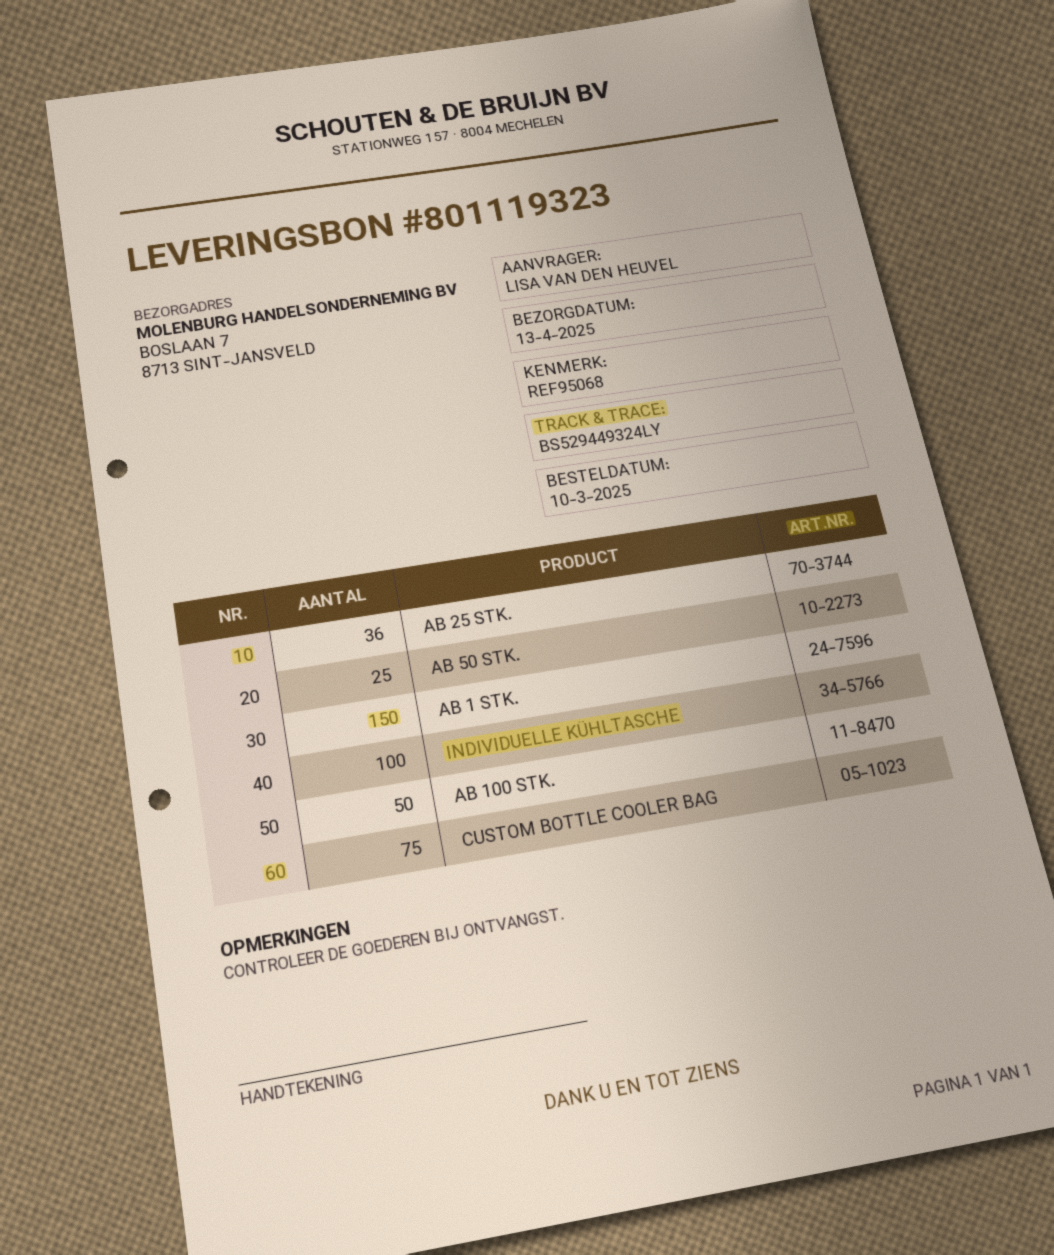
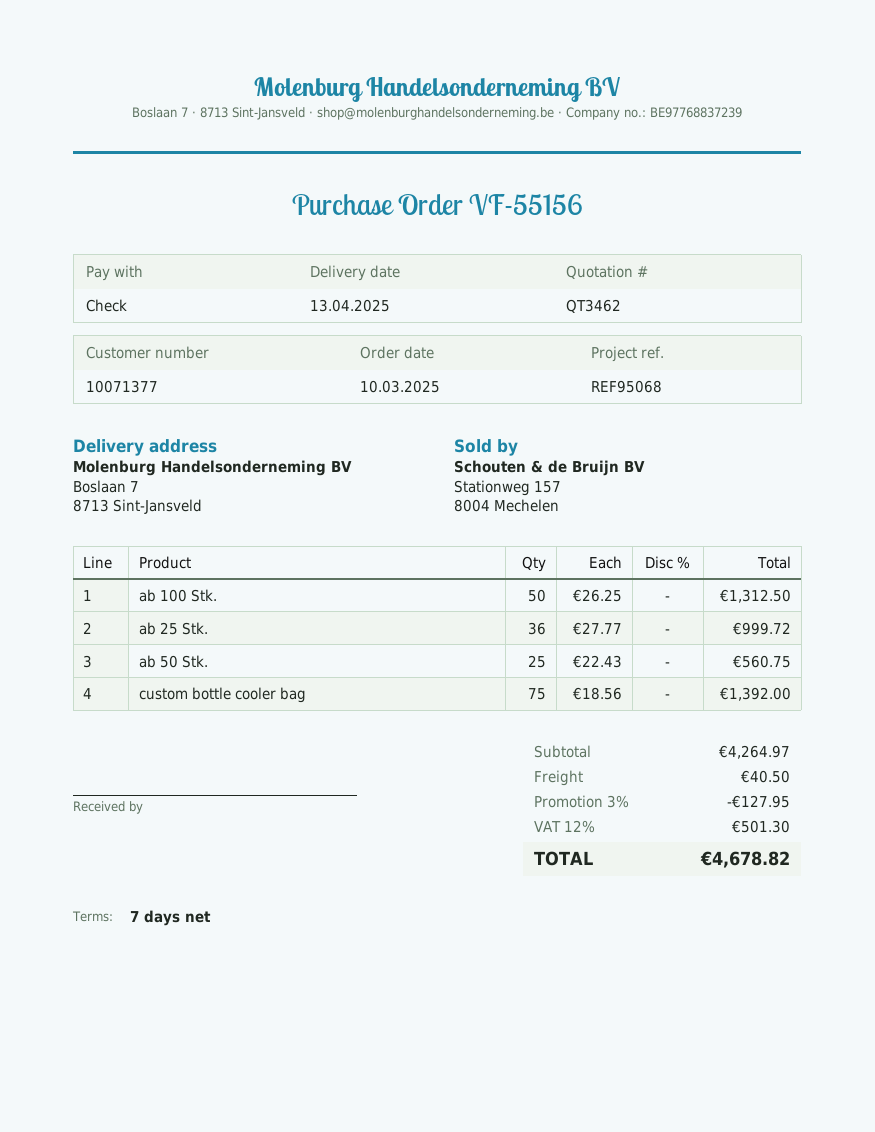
AB 1 STK.: 150 -> none
INDIVIDUELLE KÜHLTASCHE: 100 -> none

